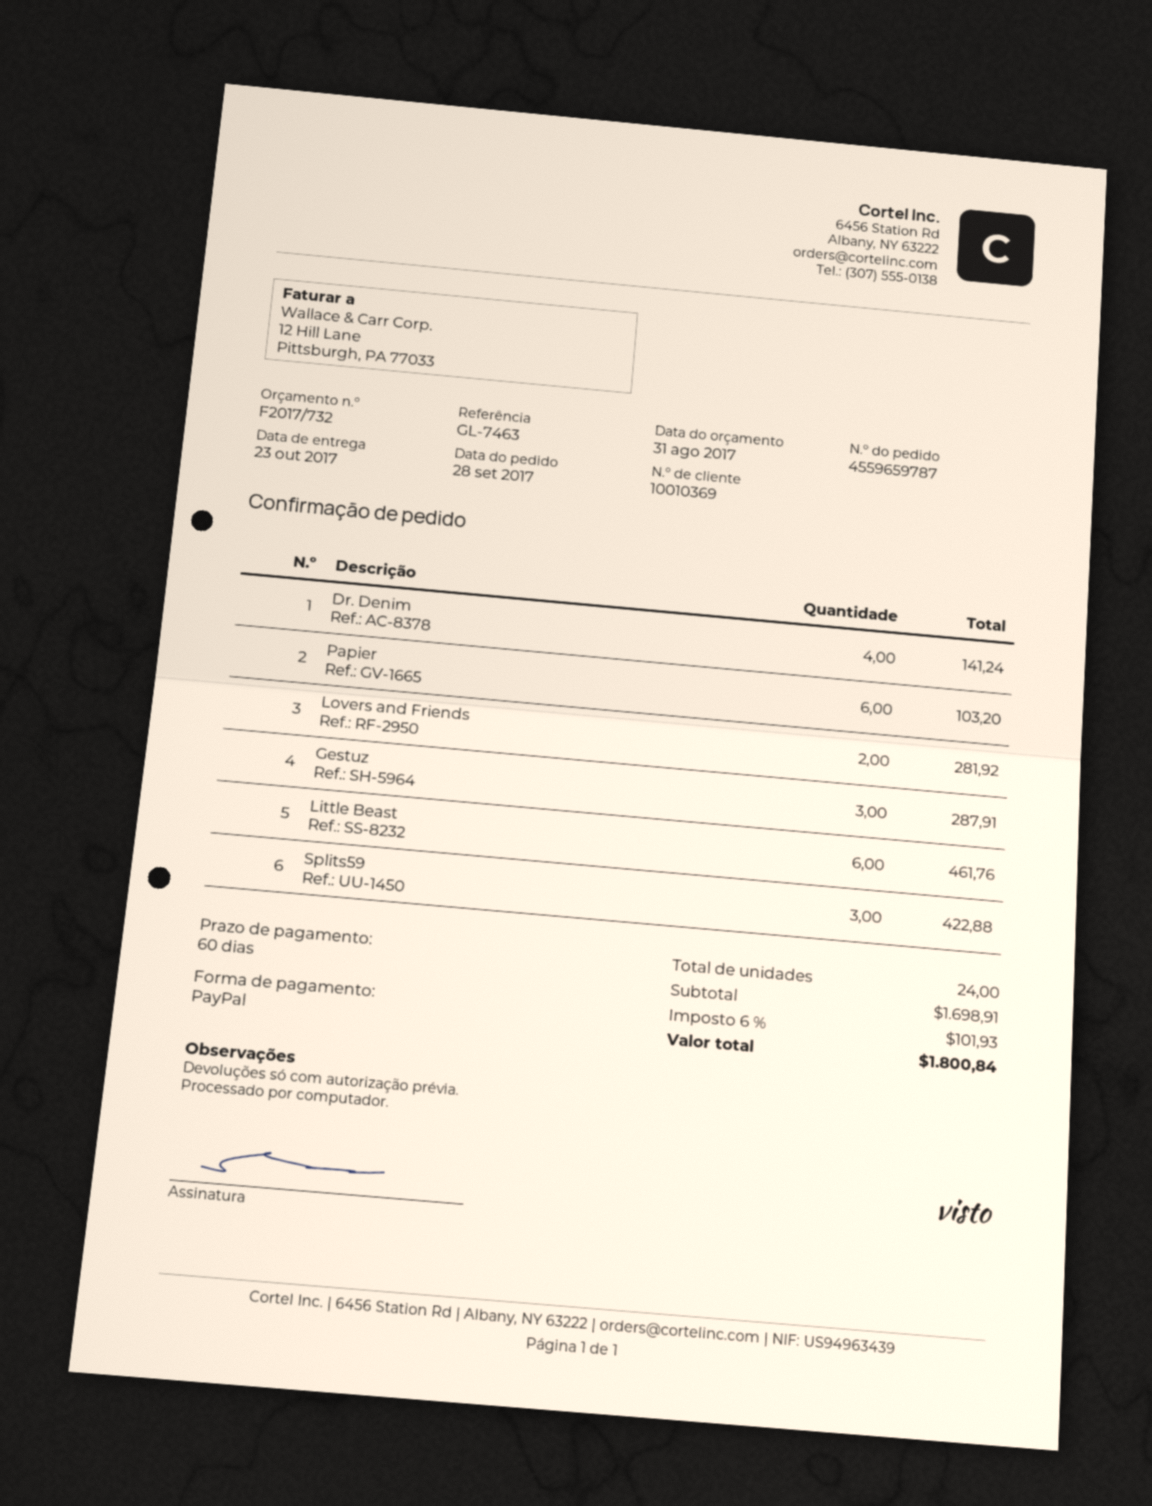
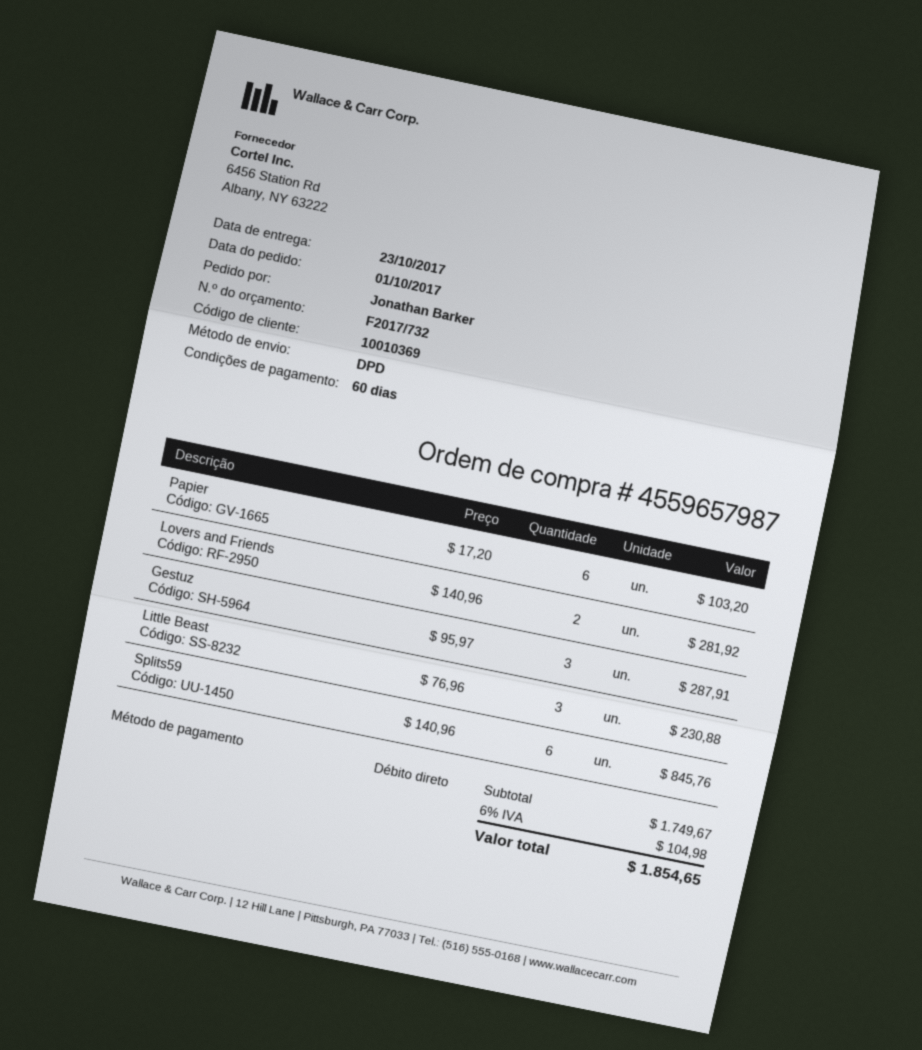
order number: 4559659787 -> 4559657987
order date: 2017-09-28 -> 2017-10-01
payment method: PayPal -> direct debit
Dr. Denim: 4 for 141.24 -> none
Little Beast: 6 for 461.76 -> 3 for 230.88
Splits59: 3 for 422.88 -> 6 for 845.76
subtotal: 1698.91 -> 1749.67
tax: 6% = 101.93 -> 6% = 104.98
total: 1800.84 -> 1854.65

